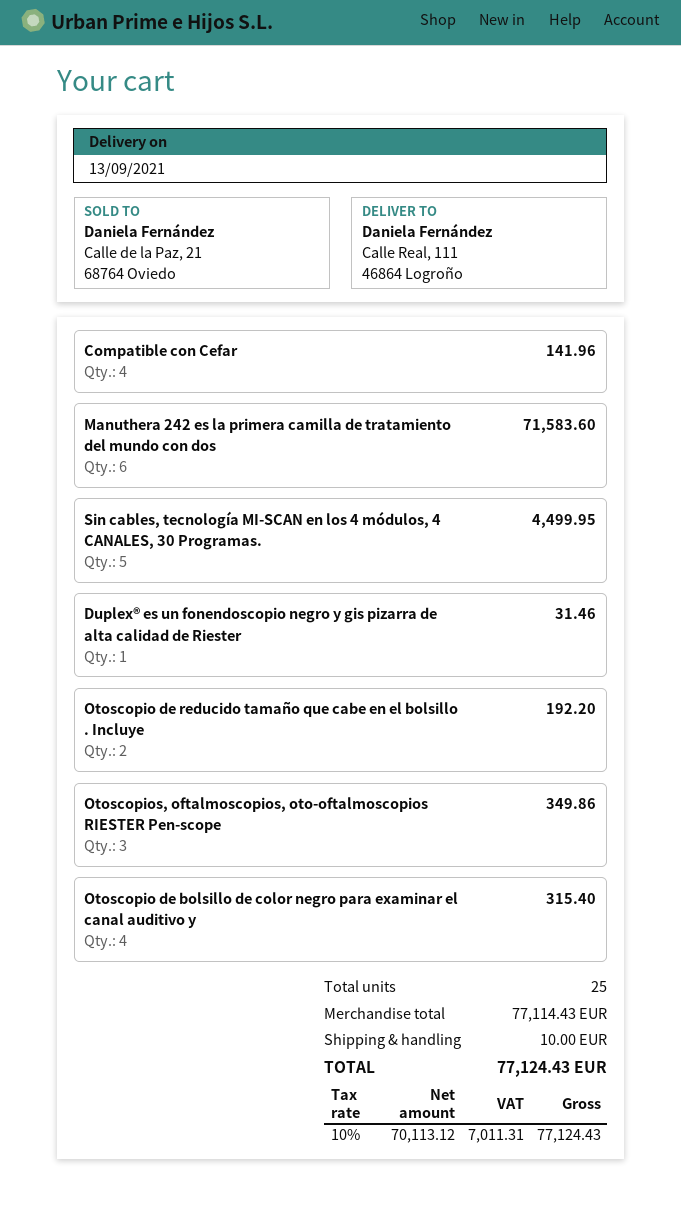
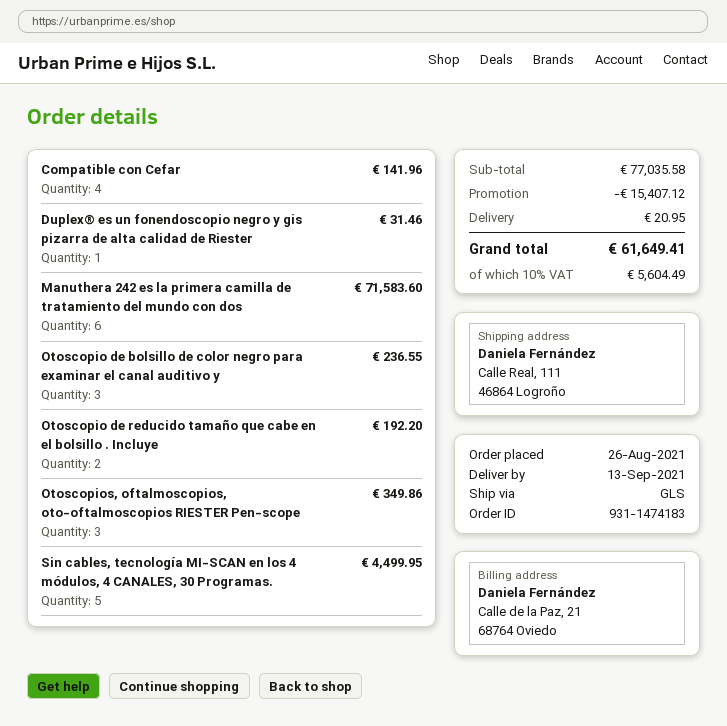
Otoscopio de bolsillo de color negro para examinar el canal auditivo y: 4 for 315.40 -> 3 for 236.55
subtotal: 77114.43 -> 77035.58
discount: none -> 15407.12
shipping: 10.00 -> 20.95
tax: 10% = 7011.31 -> 10% = 5604.49
total: 77124.43 -> 61649.41

